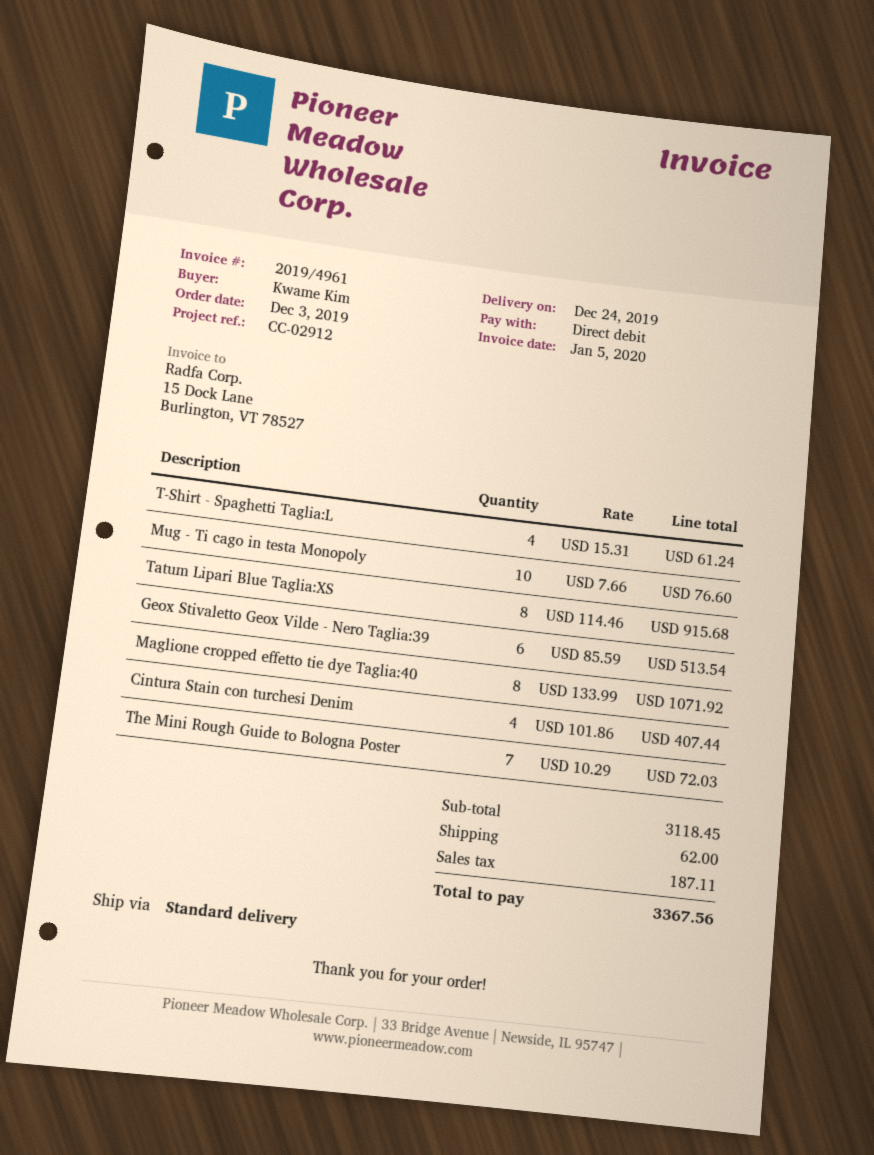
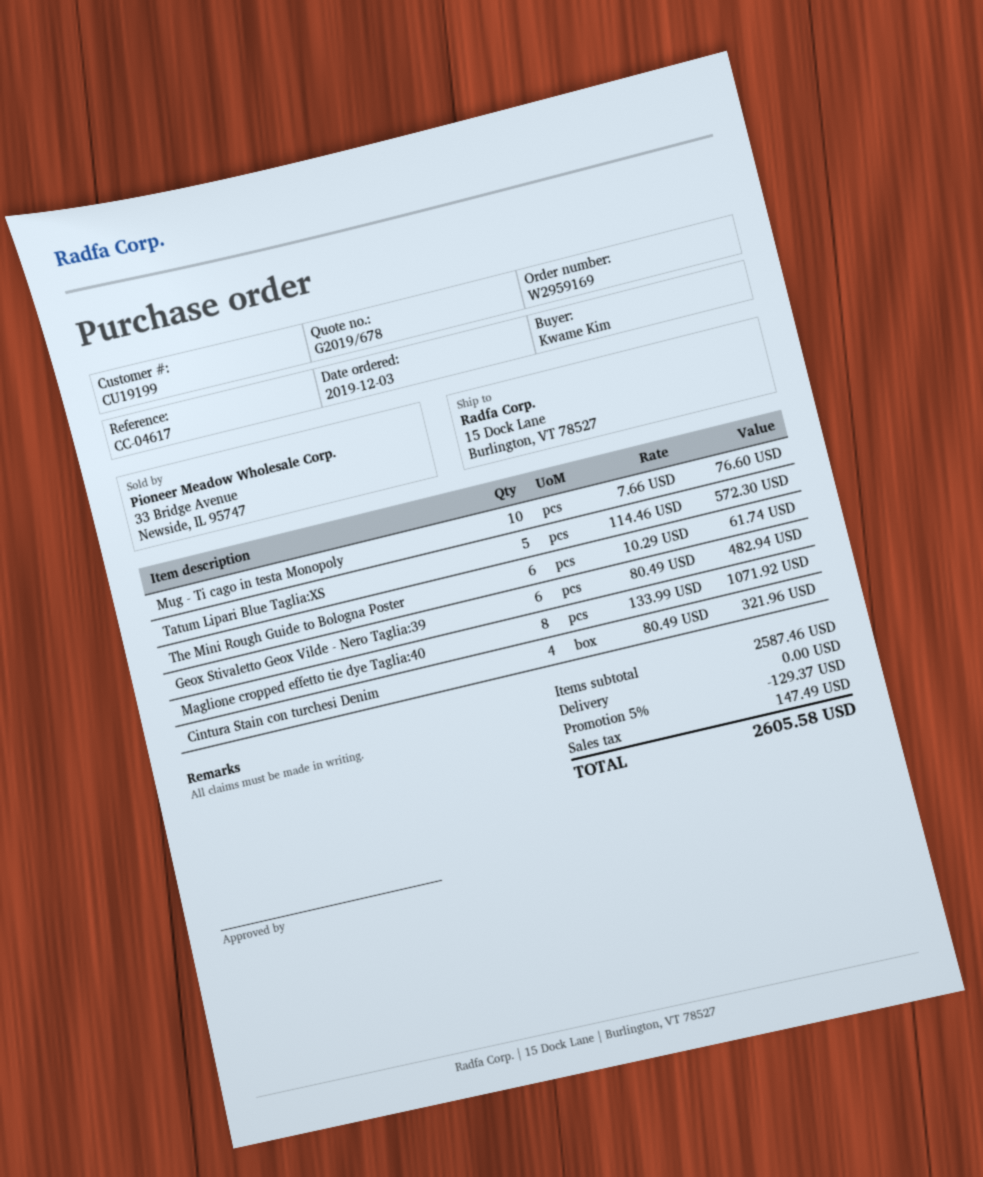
reference: CC-02912 -> CC-04617
T-Shirt - Spaghetti Taglia:L: 4 x 15.31 = 61.24 -> none
Tatum Lipari Blue Taglia:XS: 8 x 114.46 = 915.68 -> 5 x 114.46 = 572.30
Geox Stivaletto Geox Vilde - Nero Taglia:39: 6 x 85.59 = 513.54 -> 6 x 80.49 = 482.94
Cintura Stain con turchesi Denim: 4 x 101.86 = 407.44 -> 4 x 80.49 = 321.96
The Mini Rough Guide to Bologna Poster: 7 x 10.29 = 72.03 -> 6 x 10.29 = 61.74
subtotal: 3118.45 -> 2587.46
discount: none -> 5% = 129.37
shipping: 62.00 -> 0.00
tax: 187.11 -> 147.49
total: 3367.56 -> 2605.58

